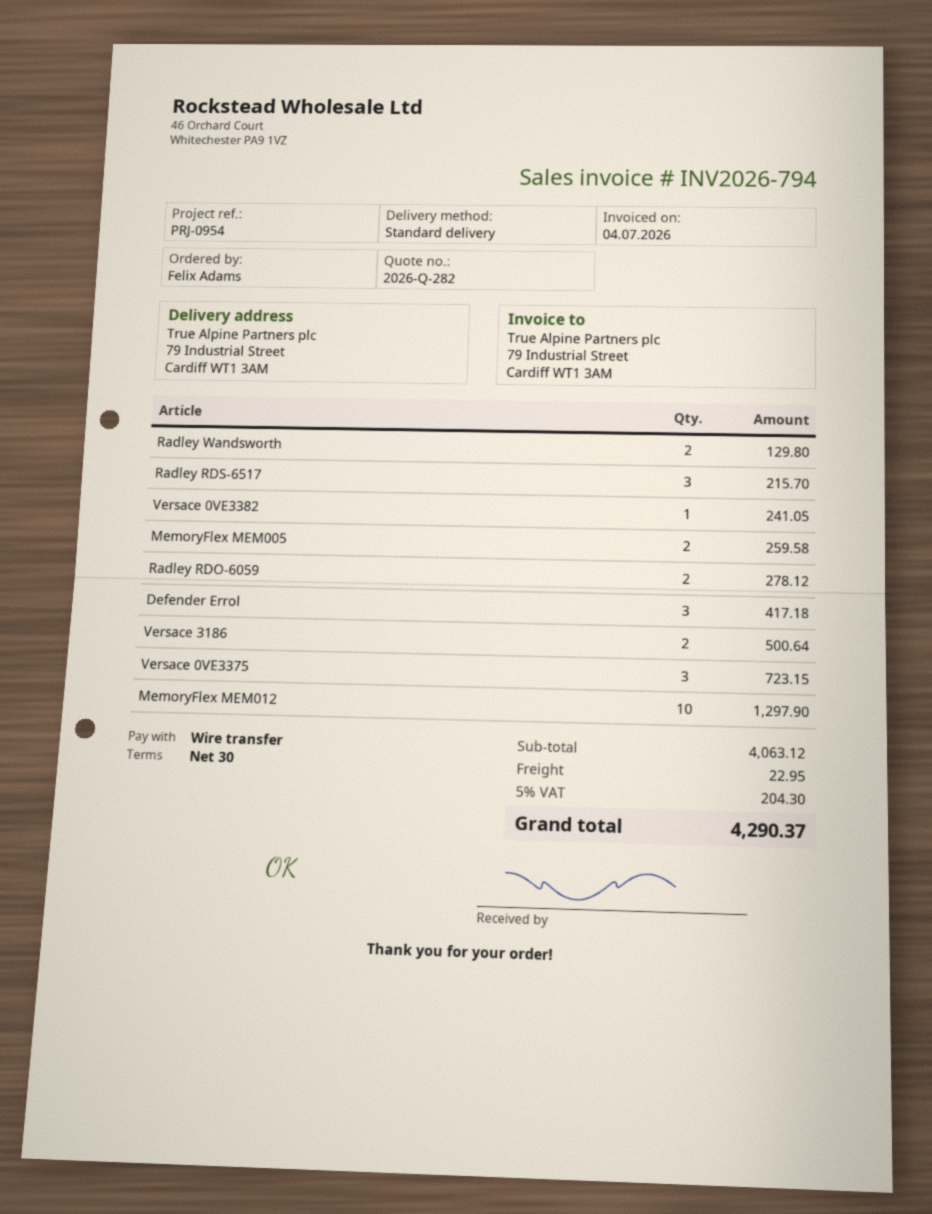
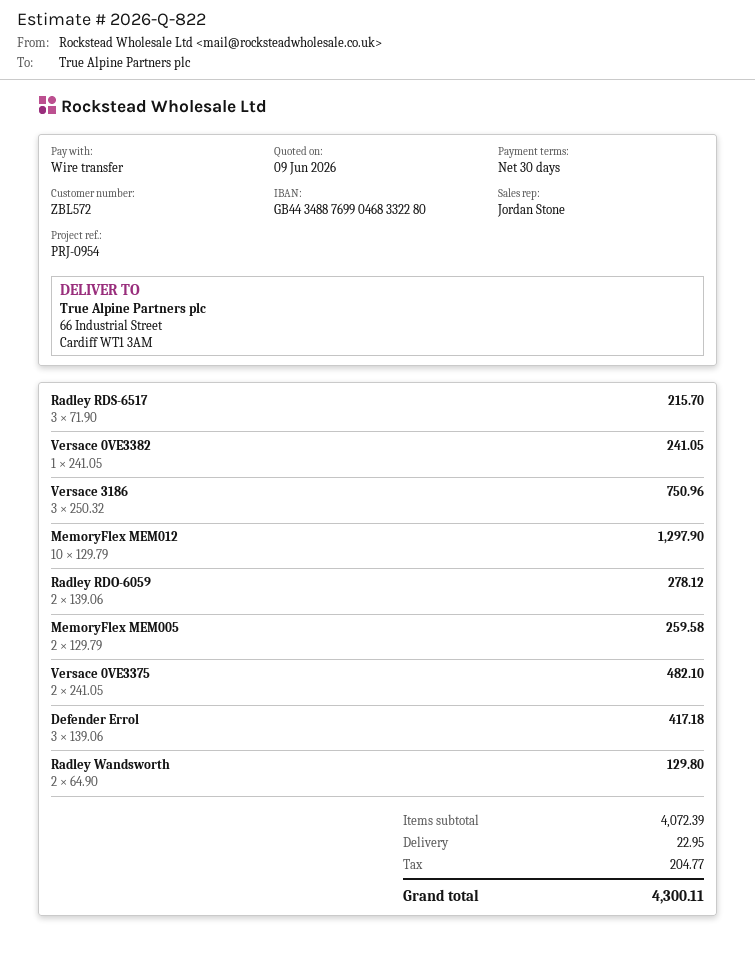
quote number: 2026-Q-282 -> 2026-Q-822
ship to: 79 Industrial Street, Cardiff WT1 3AM -> 66 Industrial Street, Cardiff WT1 3AM
Versace 3186: 2 for 500.64 -> 3 for 750.96
Versace 0VE3375: 3 for 723.15 -> 2 for 482.10
subtotal: 4063.12 -> 4072.39
tax: 204.30 -> 204.77
total: 4290.37 -> 4300.11

